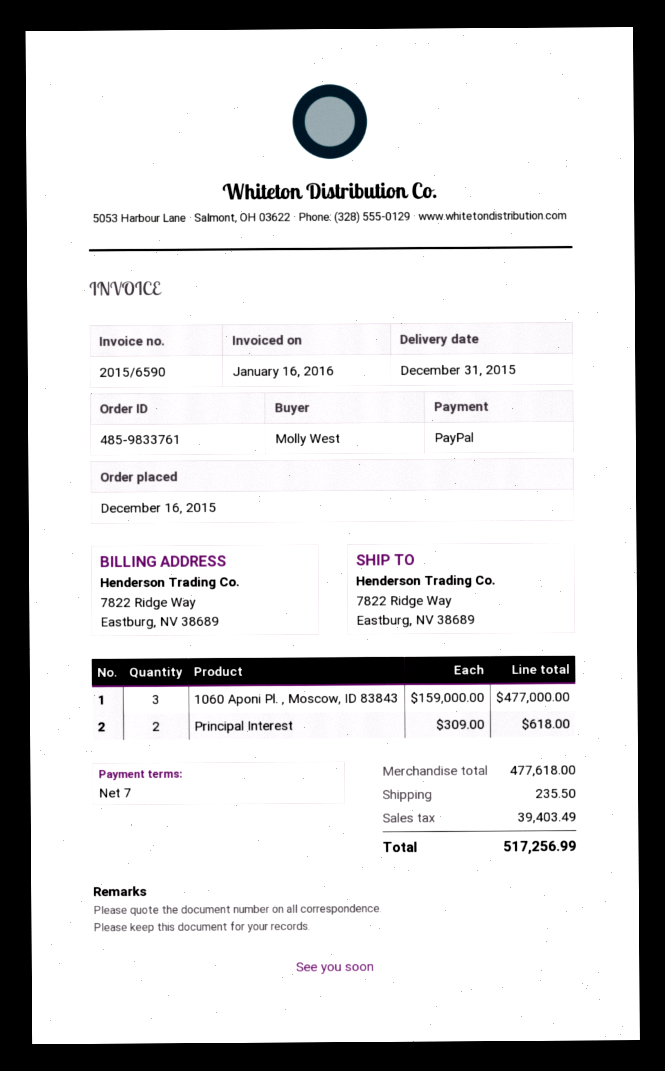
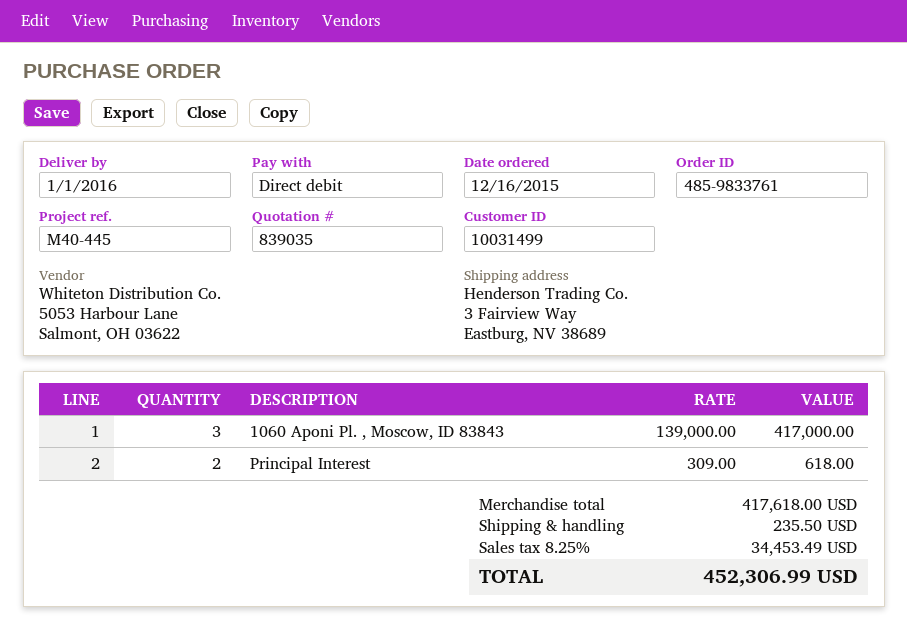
delivery date: 2015-12-31 -> 2016-01-01
payment method: PayPal -> direct debit
ship to: 7822 Ridge Way, Eastburg, NV 38689 -> 3 Fairview Way, Eastburg, NV 38689
1060 Aponi Pl. , Moscow, ID 83843: 3 x 159000.00 = 477000.00 -> 3 x 139000.00 = 417000.00
subtotal: 477618.00 -> 417618.00
tax: 39403.49 -> 34453.49
total: 517256.99 -> 452306.99

